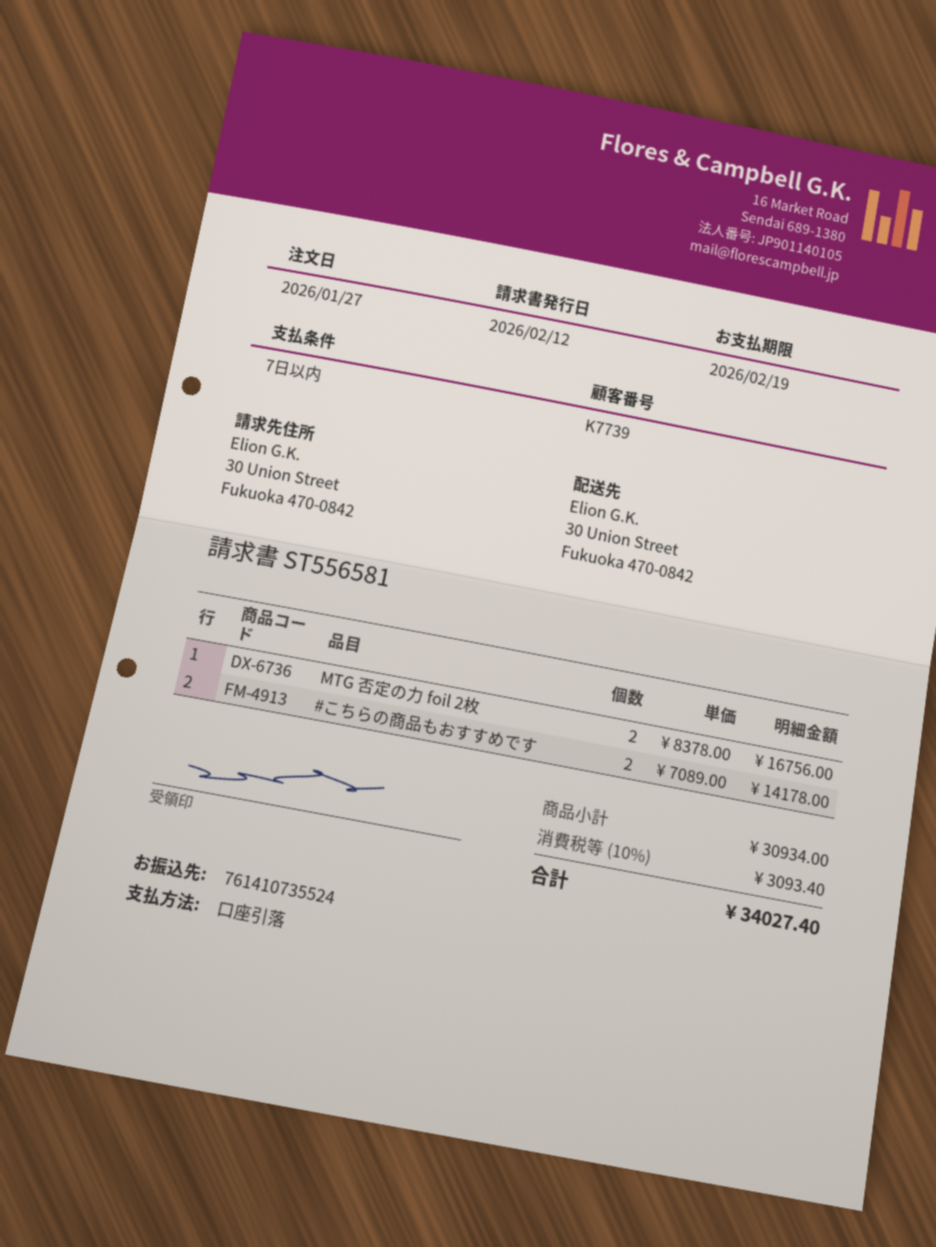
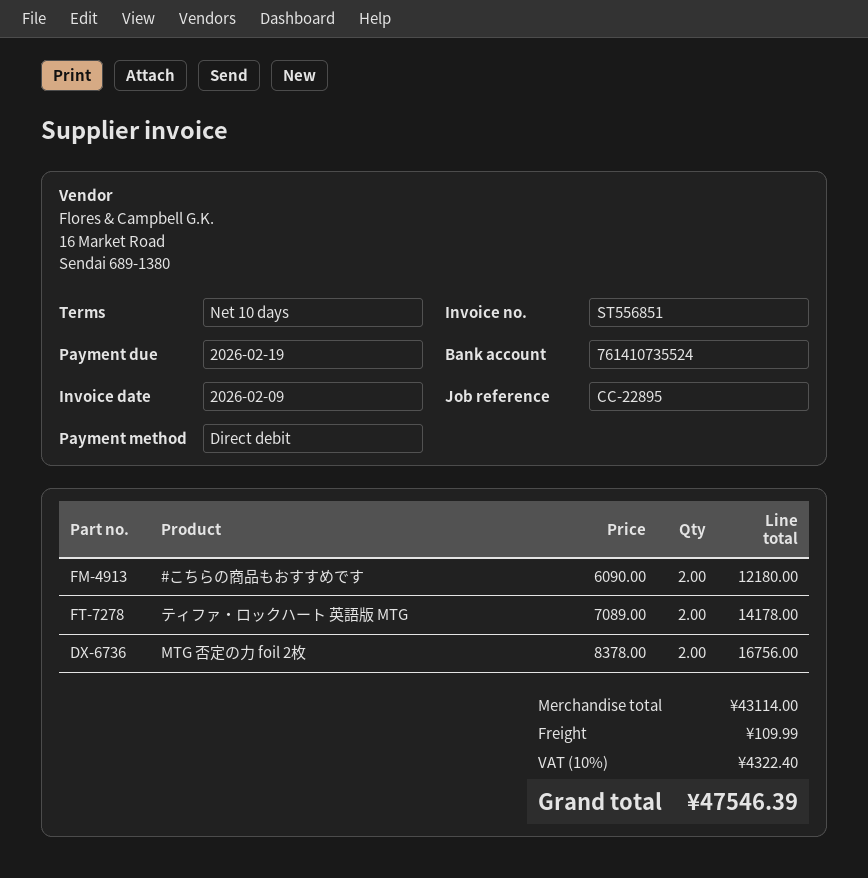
invoice number: ST556581 -> ST556851
invoice date: 2026-02-12 -> 2026-02-09
payment terms: 7 days -> 10 days
#こちらの商品もおすすめです: 2 x 7089.00 = 14178.00 -> 2 x 6090.00 = 12180.00
ティファ・ロックハート 英語版 MTG: none -> 2 x 7089.00 = 14178.00
subtotal: 30934.00 -> 43114.00
shipping: none -> 109.99
tax: 10% = 3093.40 -> 10% = 4322.40
total: 34027.40 -> 47546.39

